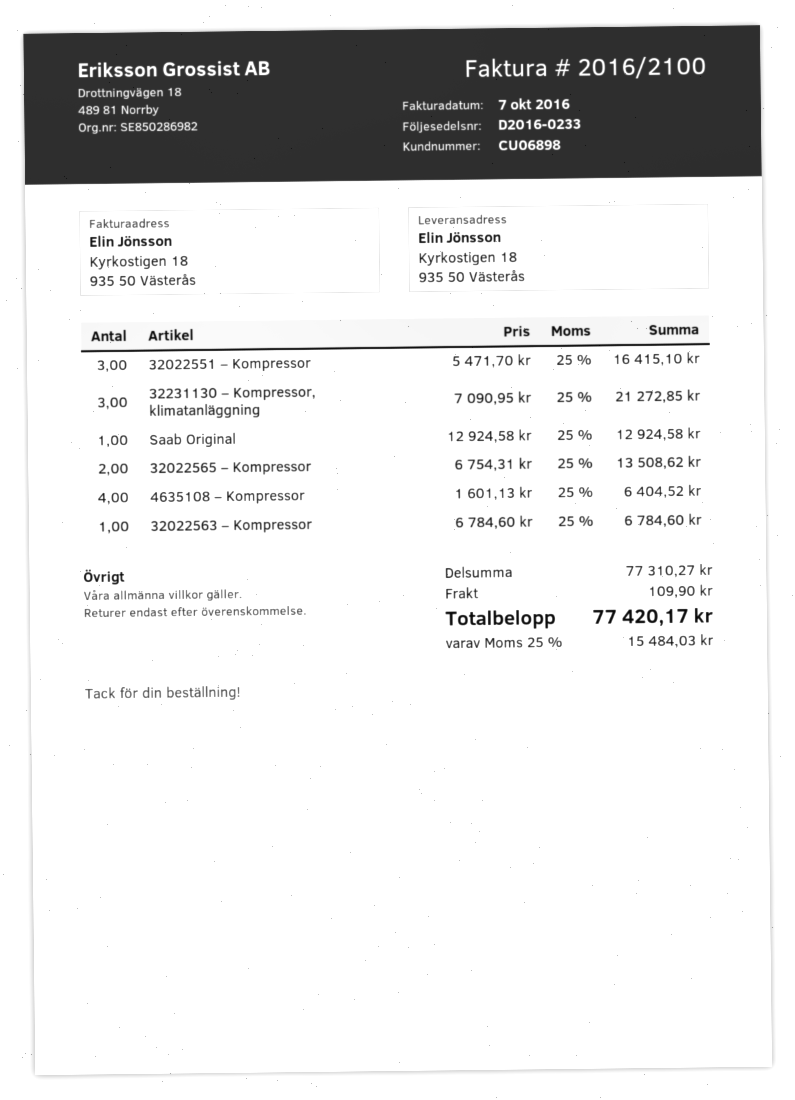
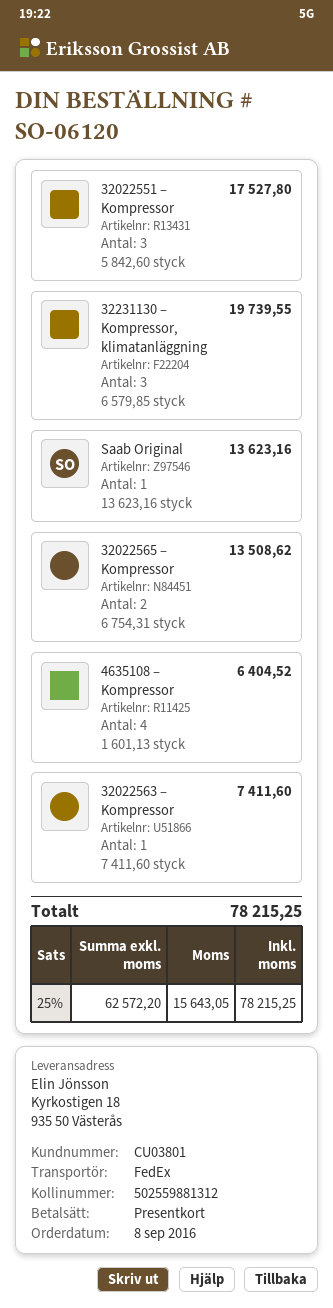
customer number: CU06898 -> CU03801
32022551 – Kompressor: 3 x 5471.70 = 16415.10 -> 3 x 5842.60 = 17527.80
32231130 – Kompressor, klimatanläggning: 3 x 7090.95 = 21272.85 -> 3 x 6579.85 = 19739.55
Saab Original: 1 x 12924.58 = 12924.58 -> 1 x 13623.16 = 13623.16
32022563 – Kompressor: 1 x 6784.60 = 6784.60 -> 1 x 7411.60 = 7411.60
shipping: 109.90 -> none
tax: 25% = 15484.03 -> 25% = 15643.05
total: 77420.17 -> 78215.25

